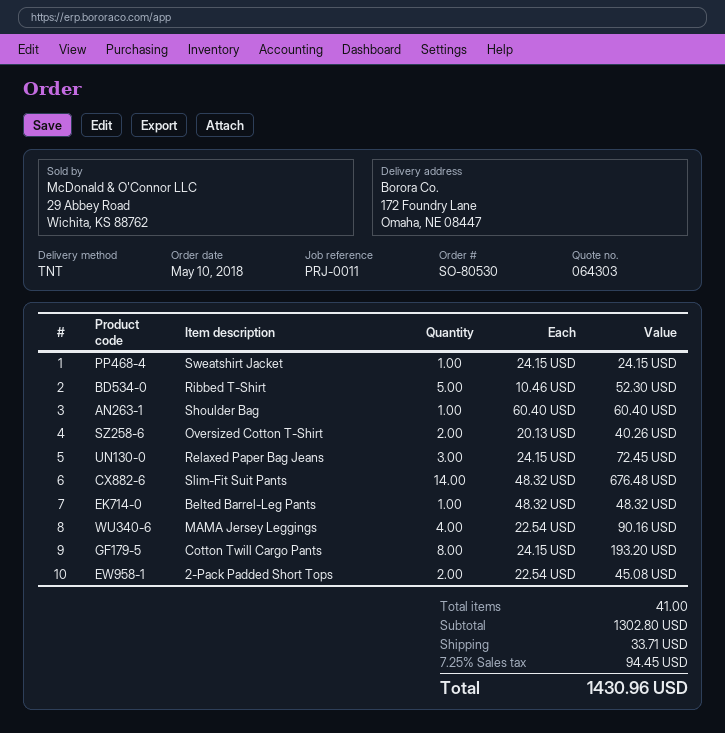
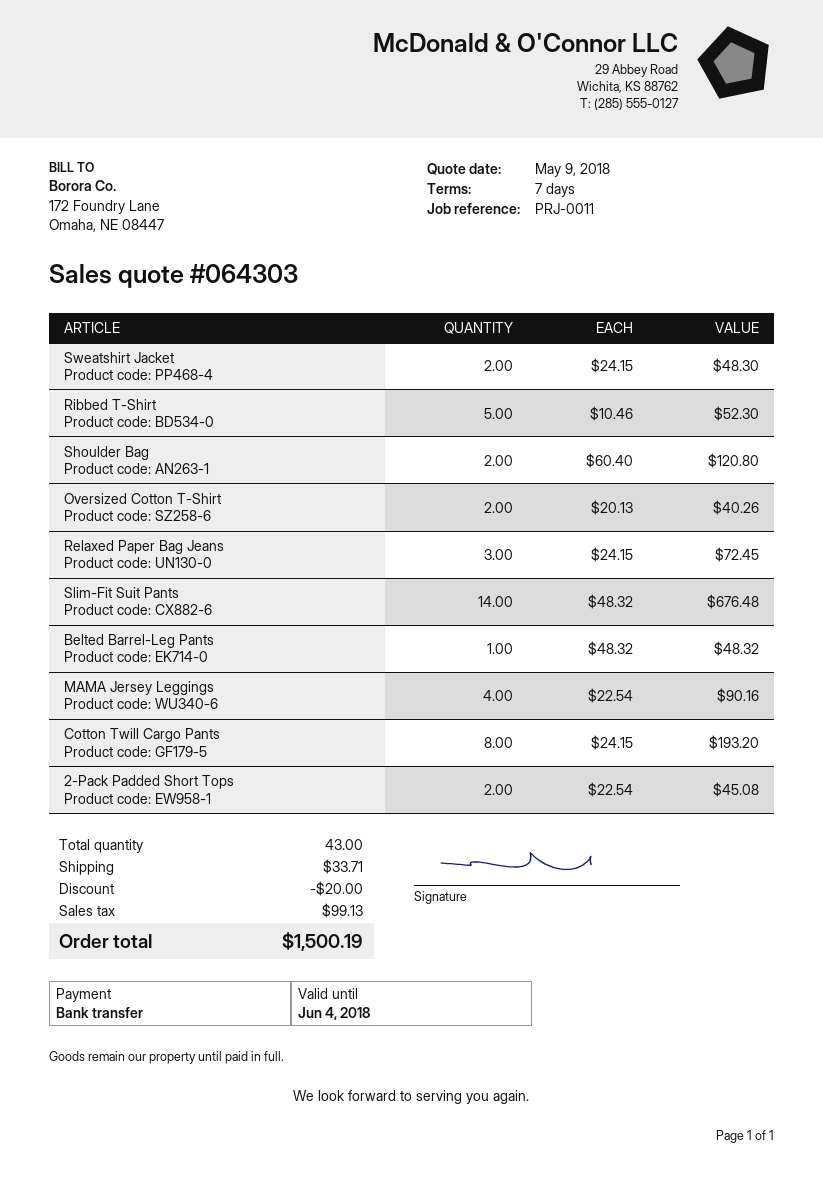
Sweatshirt Jacket: 1 x 24.15 = 24.15 -> 2 x 24.15 = 48.30
Shoulder Bag: 1 x 60.40 = 60.40 -> 2 x 60.40 = 120.80
total quantity: 41 -> 43
discount: none -> 20.00
tax: 94.45 -> 99.13
total: 1430.96 -> 1500.19

